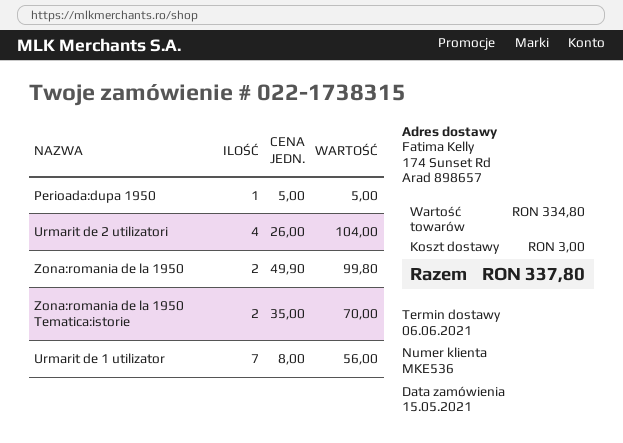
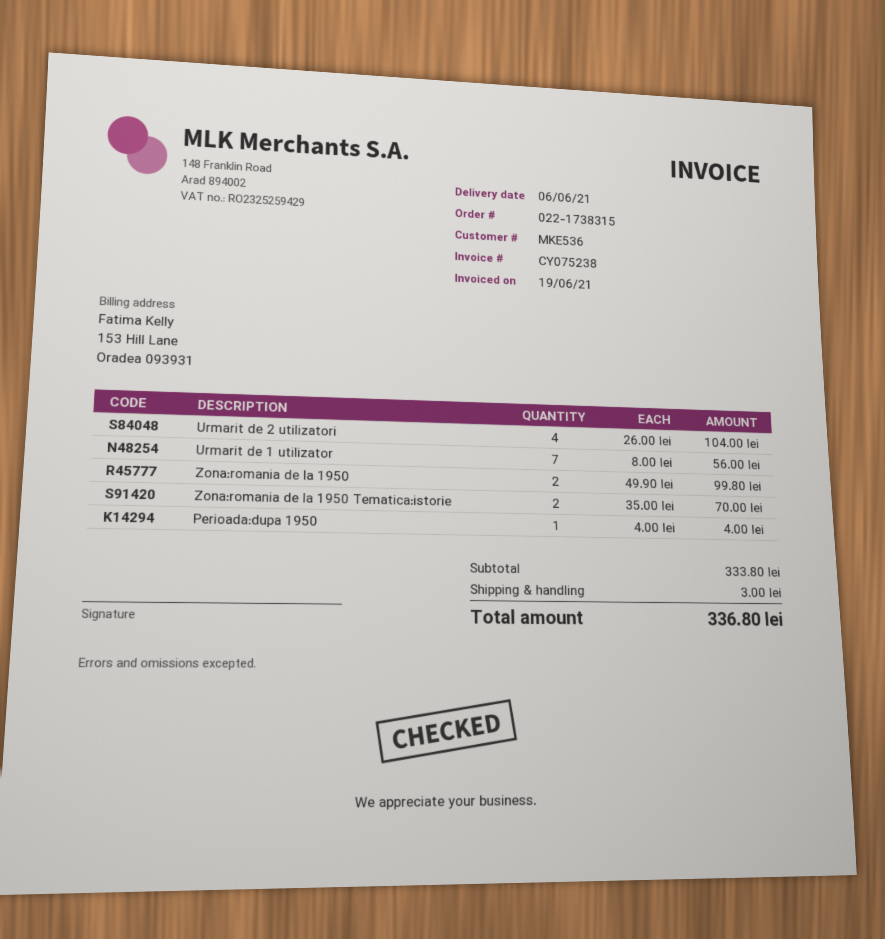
Perioada:dupa 1950: 1 x 5.00 = 5.00 -> 1 x 4.00 = 4.00
subtotal: 334.80 -> 333.80
total: 337.80 -> 336.80

